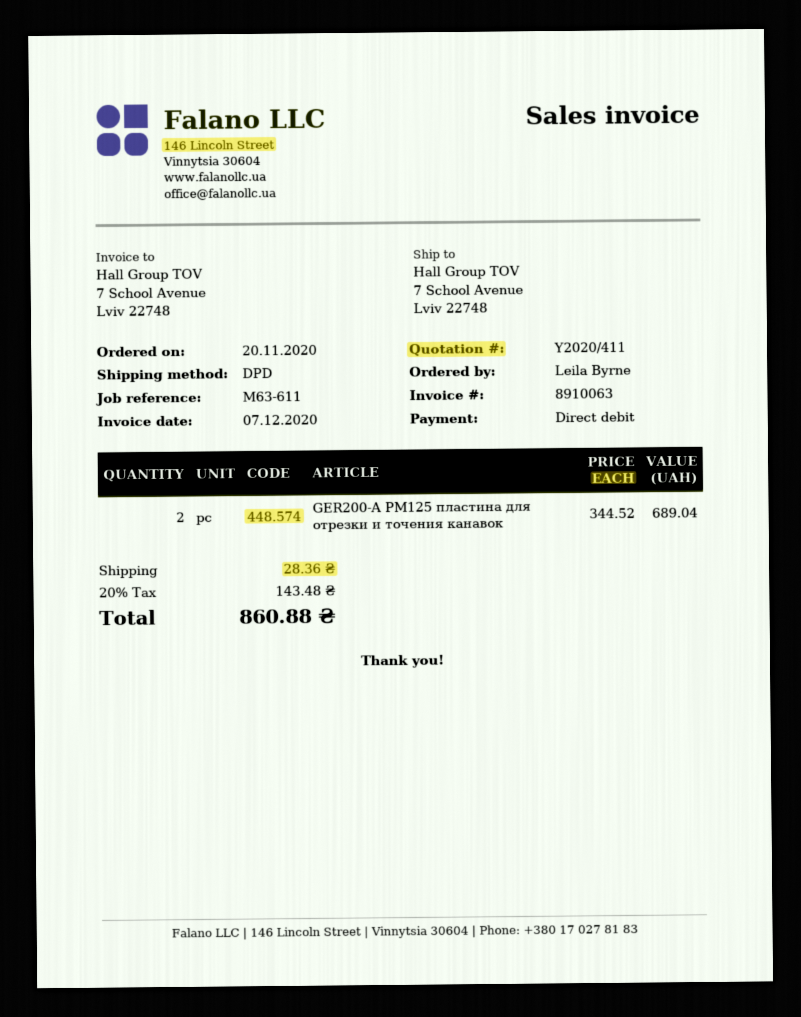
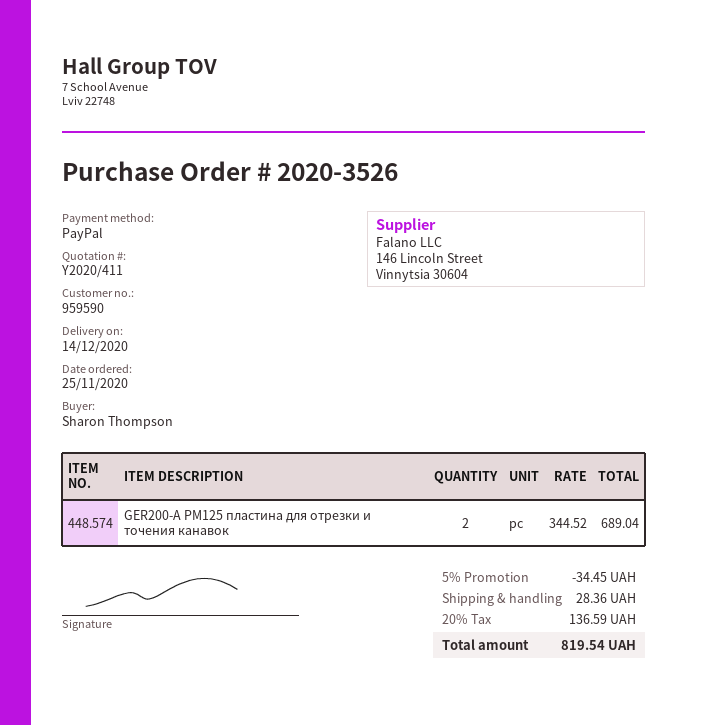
order date: 2020-11-20 -> 2020-11-25
ordered by: Leila Byrne -> Sharon Thompson
payment method: direct debit -> PayPal
discount: none -> 5% = 34.45
tax: 20% = 143.48 -> 20% = 136.59
total: 860.88 -> 819.54

